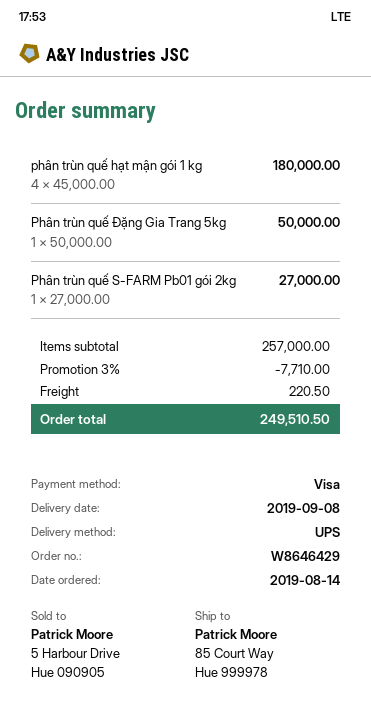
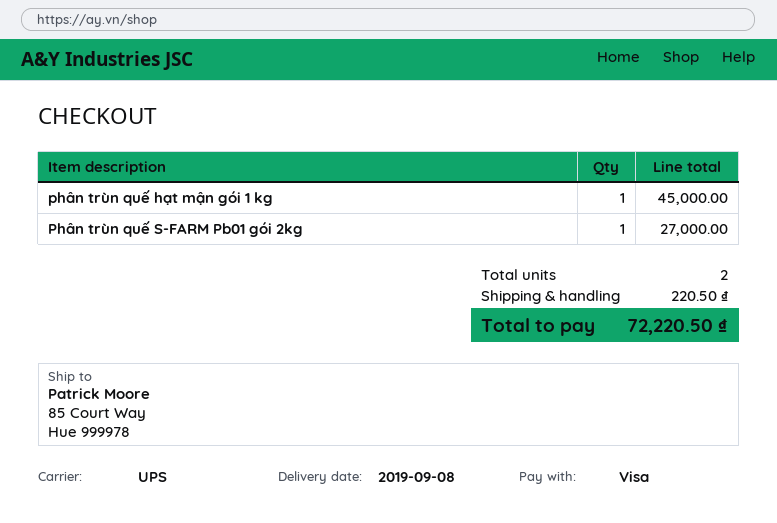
phân trùn quế hạt mận gói 1 kg: 4 for 180000.00 -> 1 for 45000.00
Phân trùn quế Đặng Gia Trang 5kg: 1 for 50000.00 -> none
discount: 3% = 7710.00 -> none
total: 249510.50 -> 72220.50

